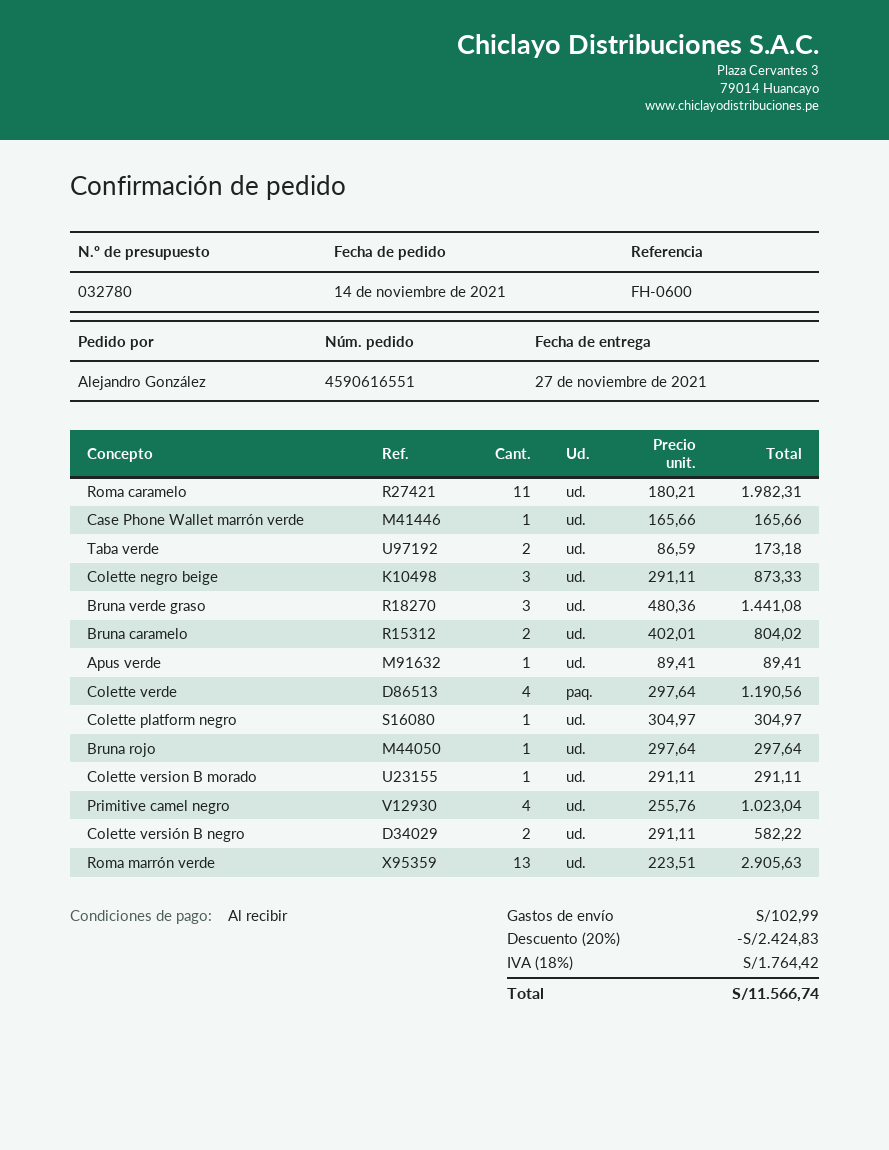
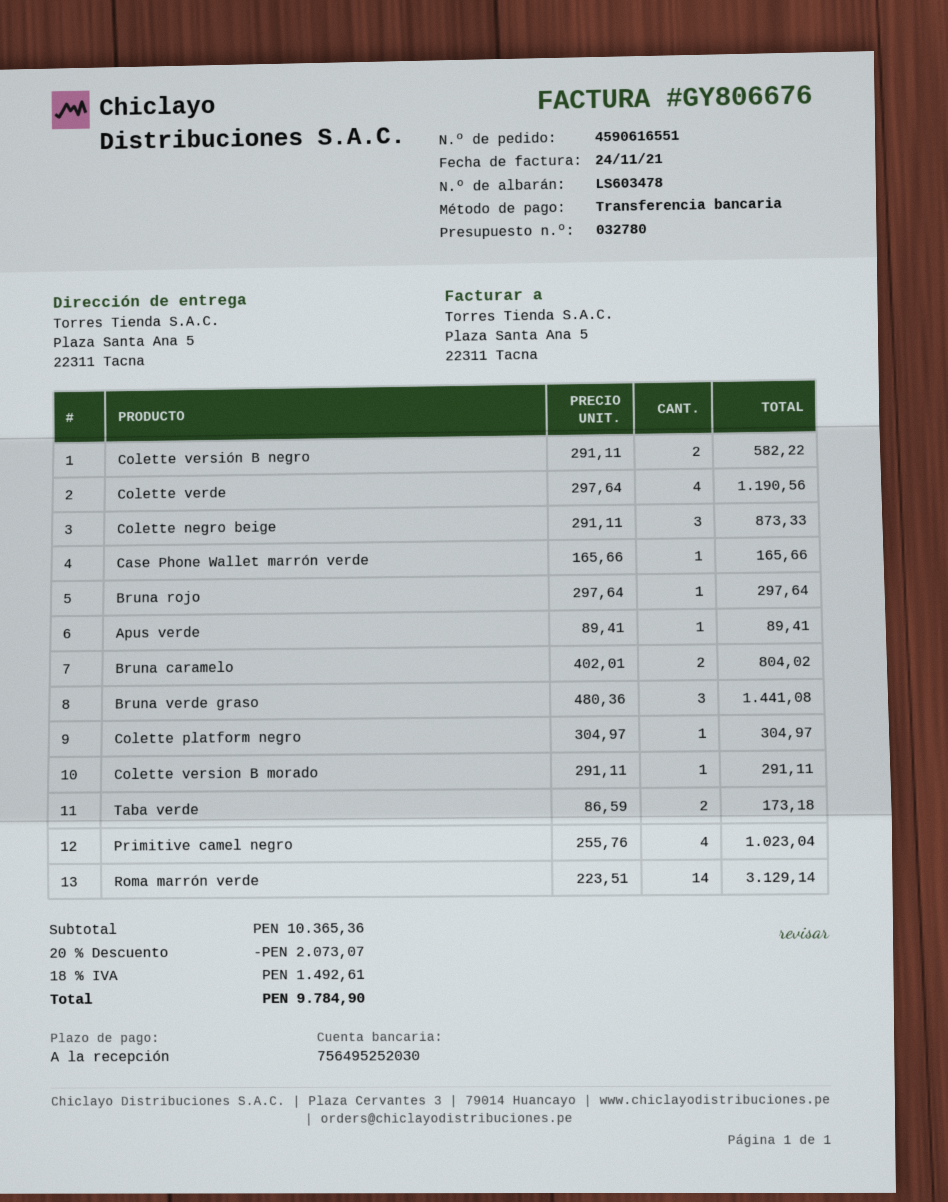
Roma caramelo: 11 x 180.21 = 1982.31 -> none
Roma marrón verde: 13 x 223.51 = 2905.63 -> 14 x 223.51 = 3129.14
discount: 20% = 2424.83 -> 20% = 2073.07
shipping: 102.99 -> none
tax: 18% = 1764.42 -> 18% = 1492.61
total: 11566.74 -> 9784.90

